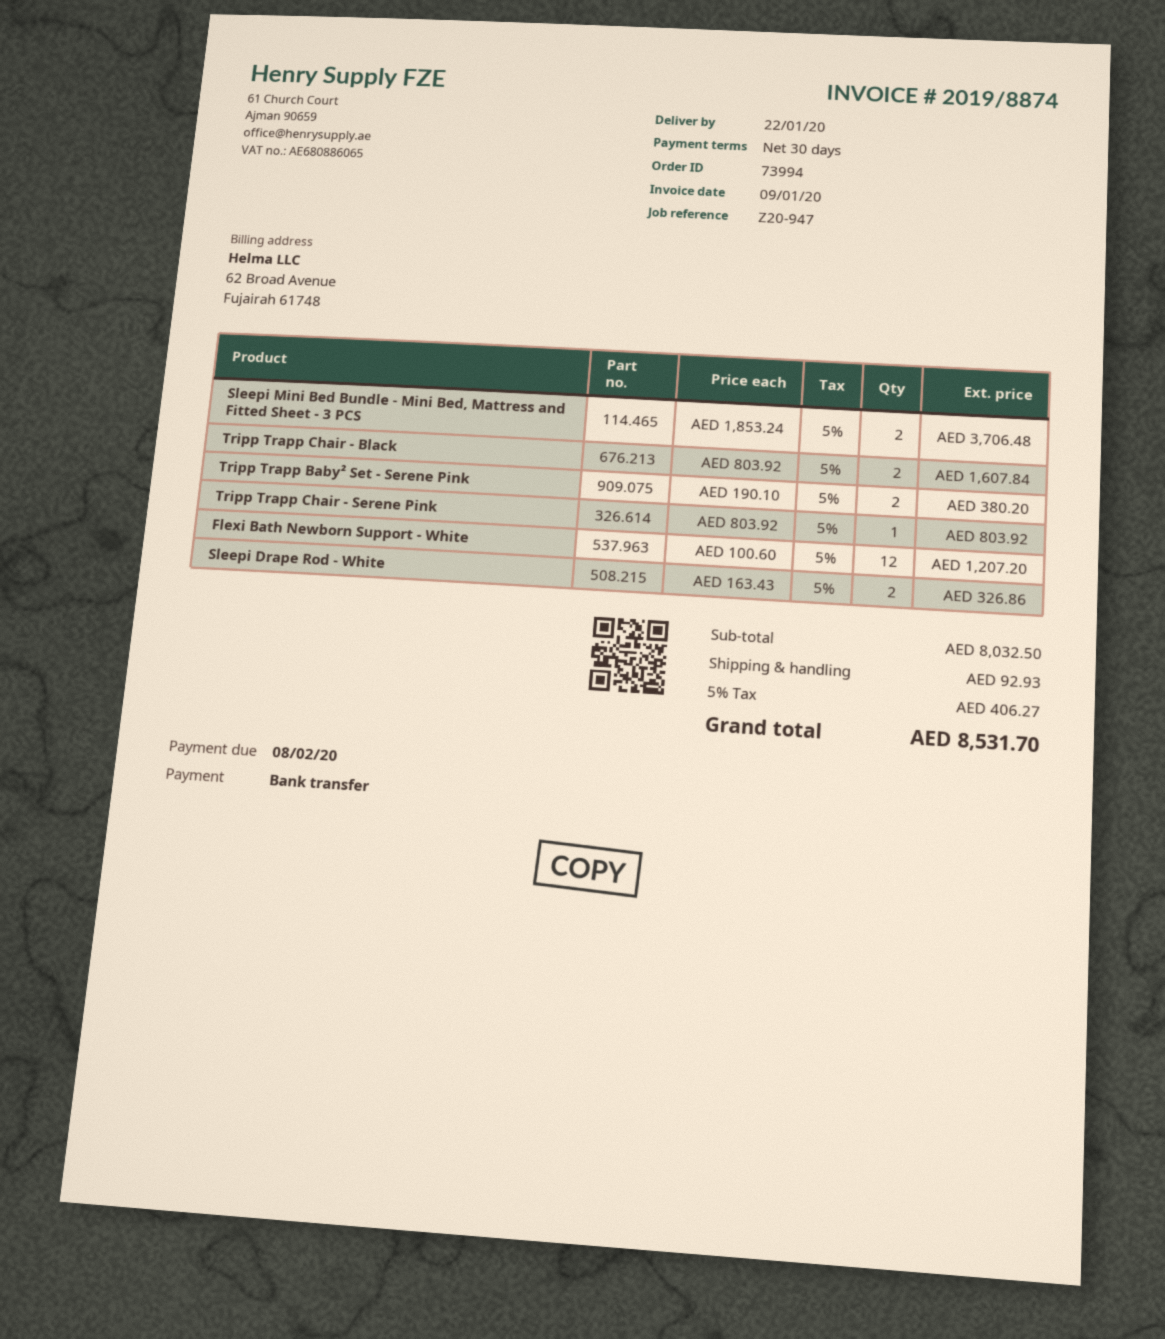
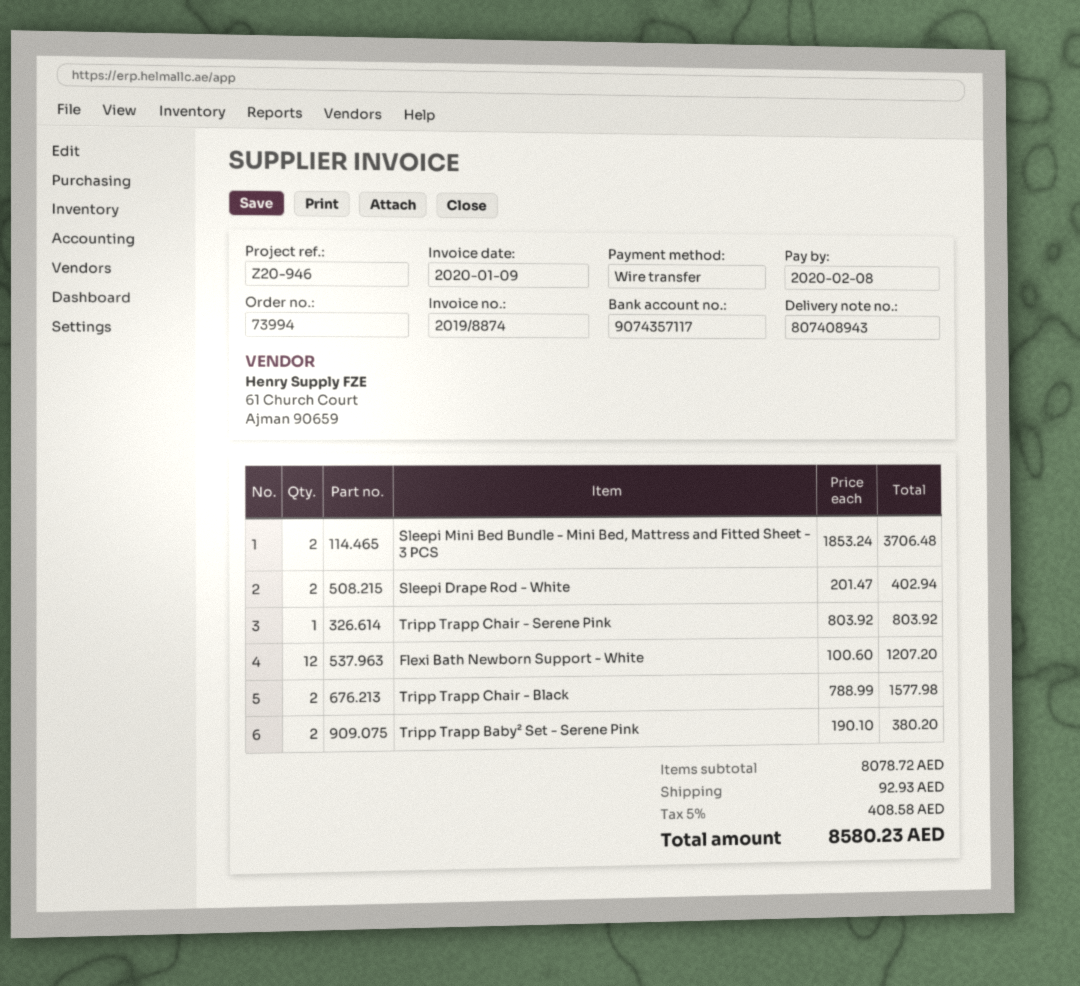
reference: Z20-947 -> Z20-946
Tripp Trapp Chair - Black: 2 x 803.92 = 1607.84 -> 2 x 788.99 = 1577.98
Sleepi Drape Rod - White: 2 x 163.43 = 326.86 -> 2 x 201.47 = 402.94
subtotal: 8032.50 -> 8078.72
tax: 5% = 406.27 -> 5% = 408.58
total: 8531.70 -> 8580.23

